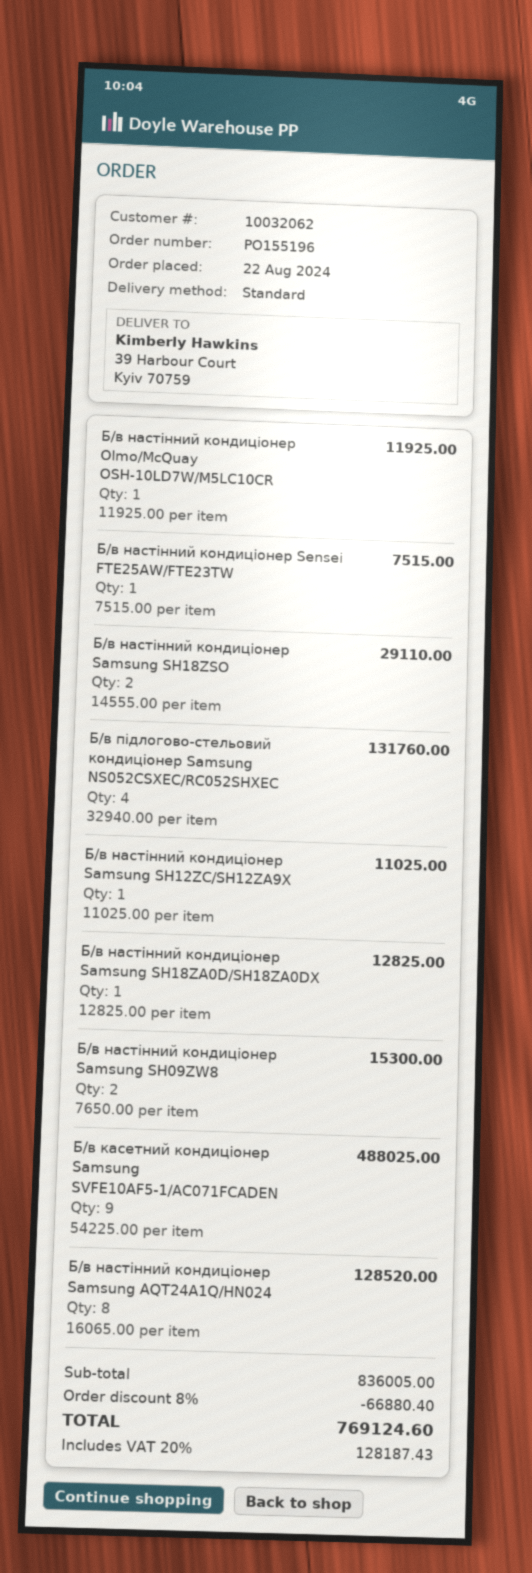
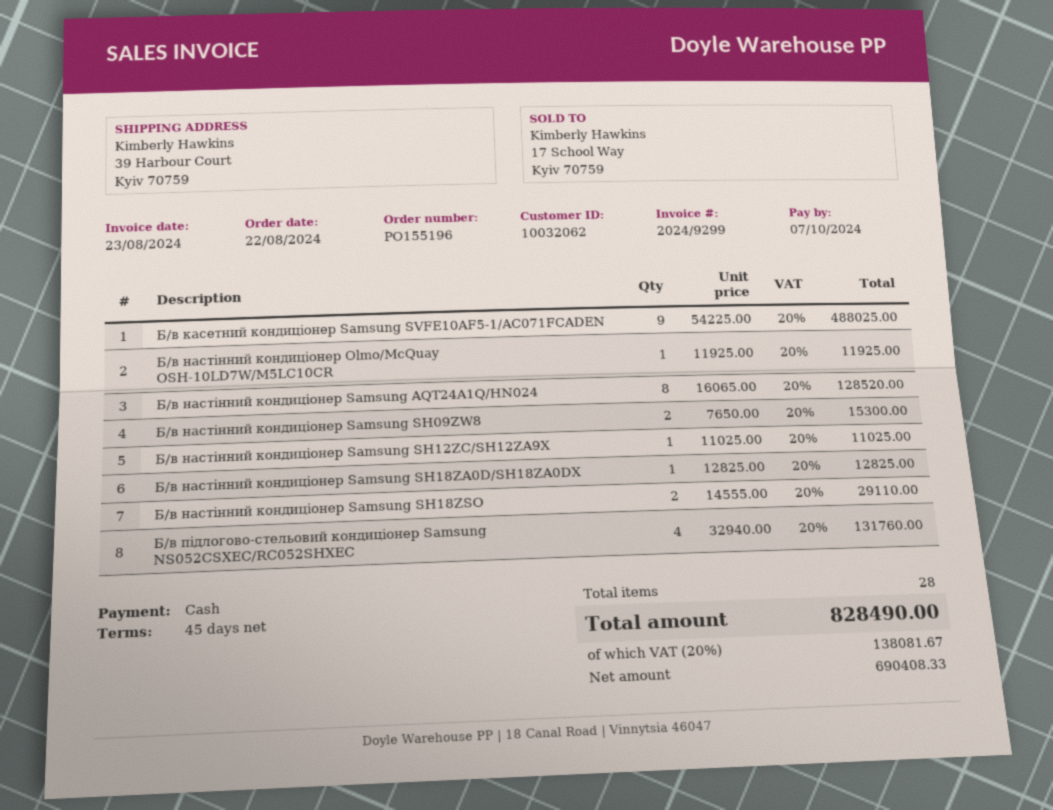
Б/в настінний кондиціонер Sensei FTE25AW/FTE23TW: 1 x 7515.00 = 7515.00 -> none
discount: 8% = 66880.40 -> none
tax: 20% = 128187.43 -> 20% = 138081.67
total: 769124.60 -> 828490.00

